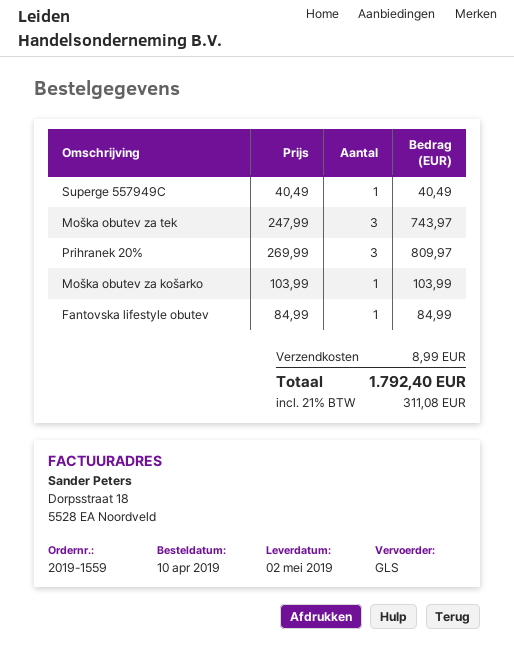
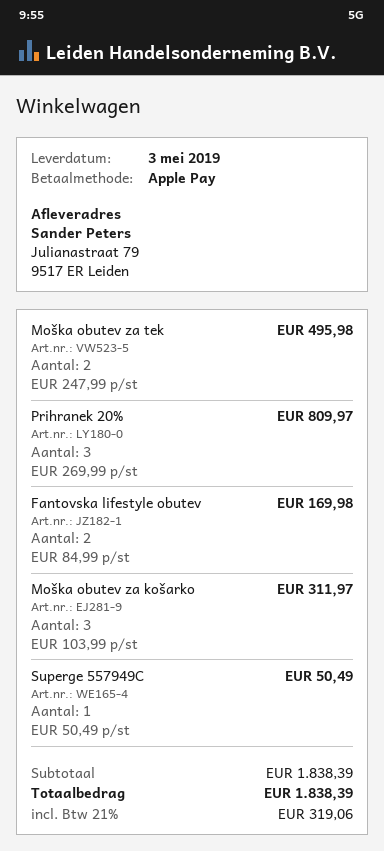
delivery date: 2019-05-02 -> 2019-05-03
Superge 557949C: 1 x 40.49 = 40.49 -> 1 x 50.49 = 50.49
Moška obutev za tek: 3 x 247.99 = 743.97 -> 2 x 247.99 = 495.98
Moška obutev za košarko: 1 x 103.99 = 103.99 -> 3 x 103.99 = 311.97
Fantovska lifestyle obutev: 1 x 84.99 = 84.99 -> 2 x 84.99 = 169.98
shipping: 8.99 -> none
tax: 21% = 311.08 -> 21% = 319.06
total: 1792.40 -> 1838.39

